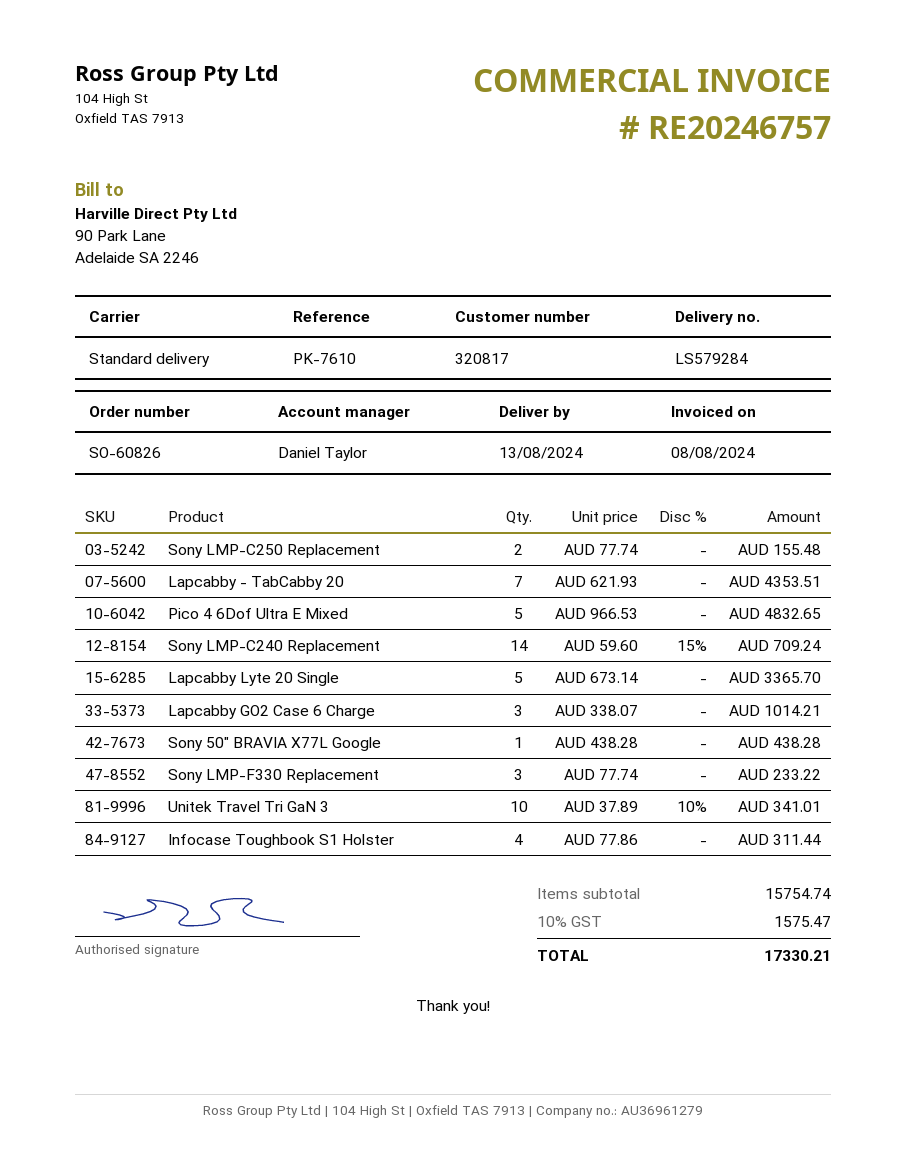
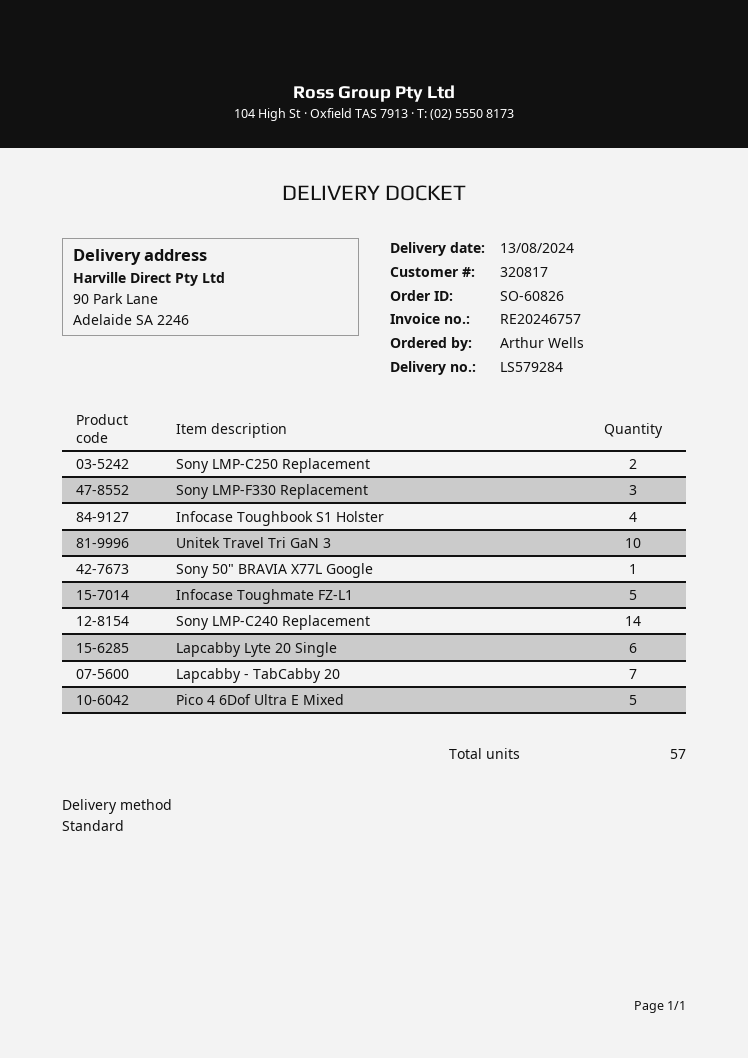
Lapcabby Lyte 20 Single: 5 -> 6
Lapcabby GO2 Case 6 Charge: 3 -> none
Infocase Toughmate FZ-L1: none -> 5

